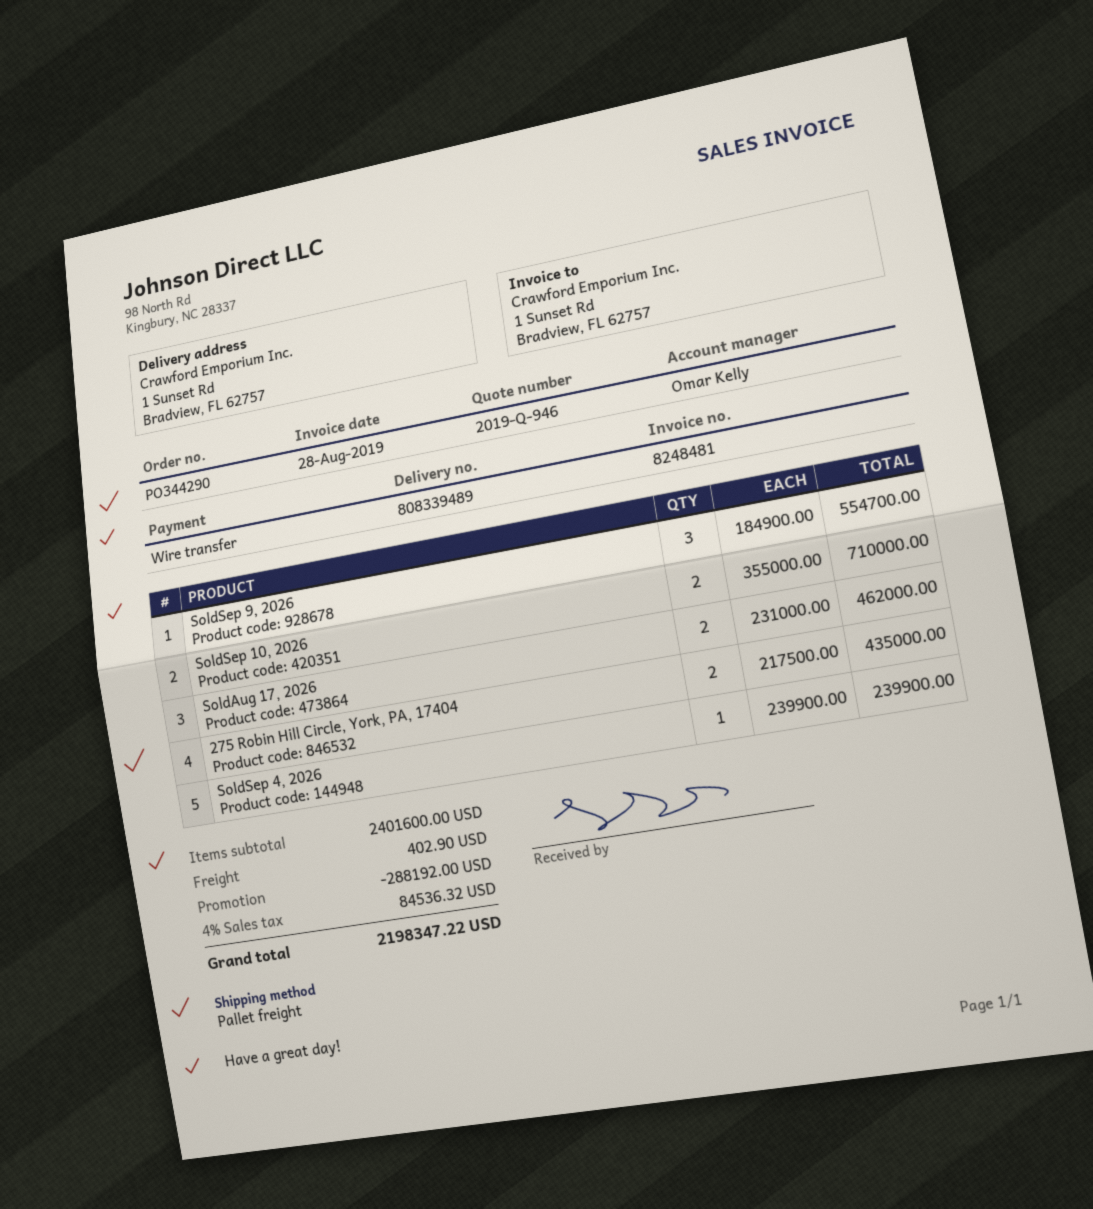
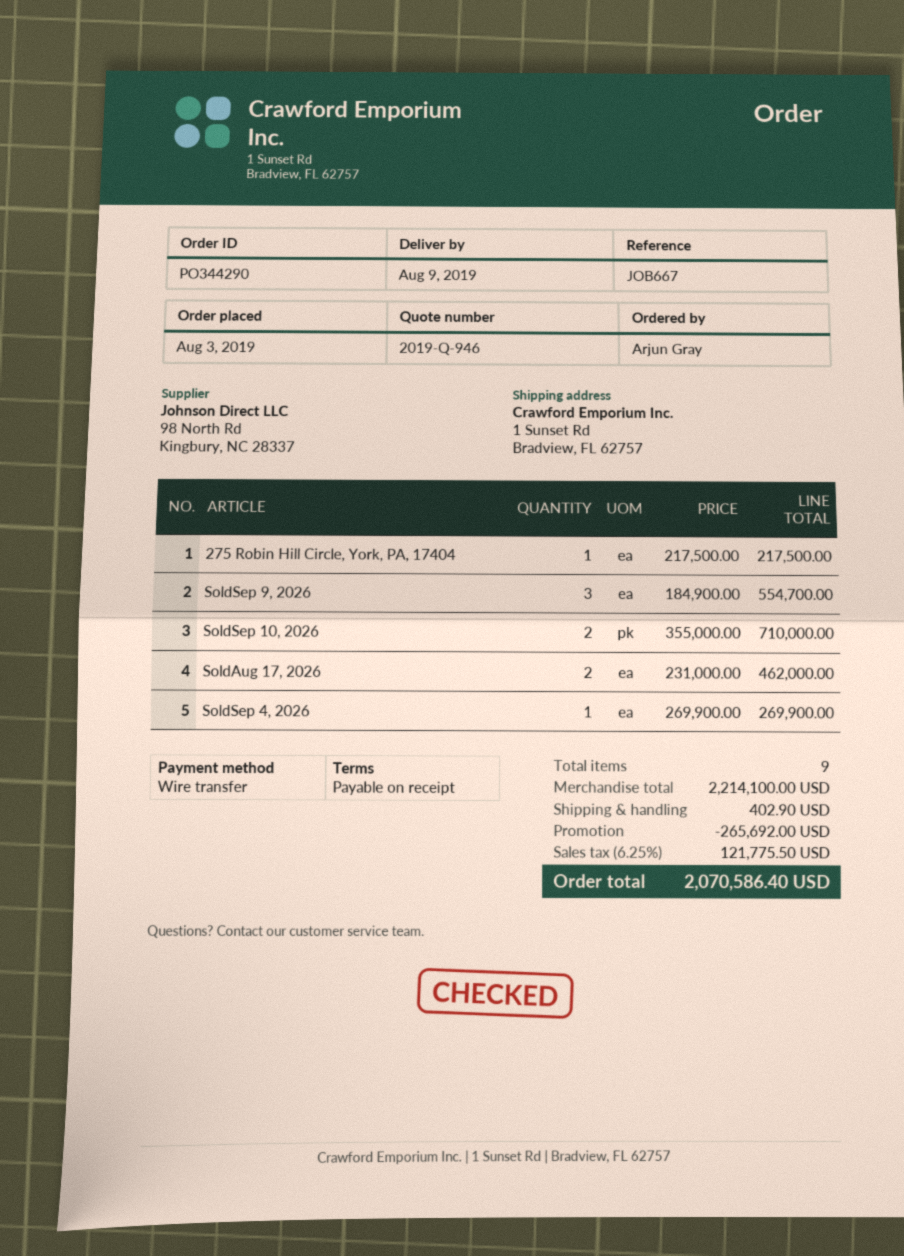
275 Robin Hill Circle, York, PA, 17404: 2 x 217500.00 = 435000.00 -> 1 x 217500.00 = 217500.00
SoldSep 4, 2026: 1 x 239900.00 = 239900.00 -> 1 x 269900.00 = 269900.00
subtotal: 2401600.00 -> 2214100.00
discount: 288192.00 -> 265692.00
tax: 4% = 84536.32 -> 6.25% = 121775.50
total: 2198347.22 -> 2070586.40

